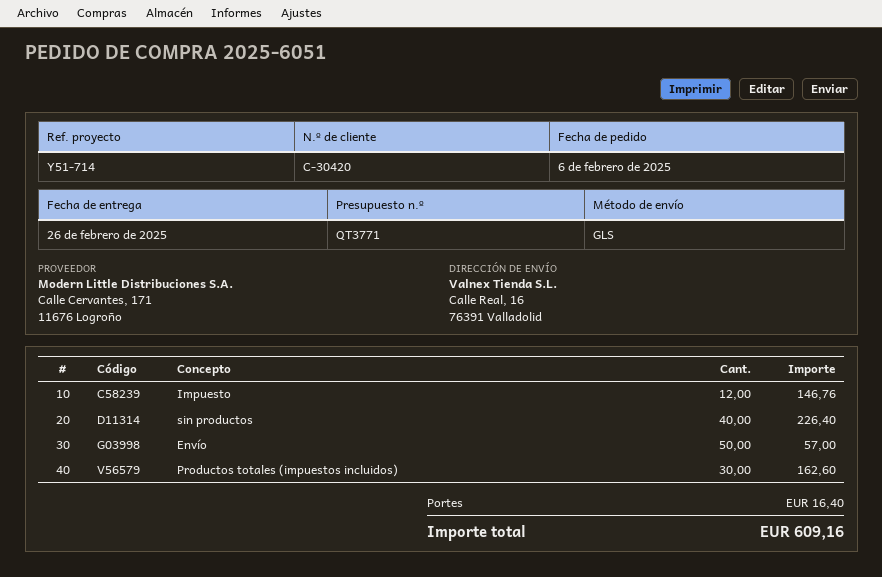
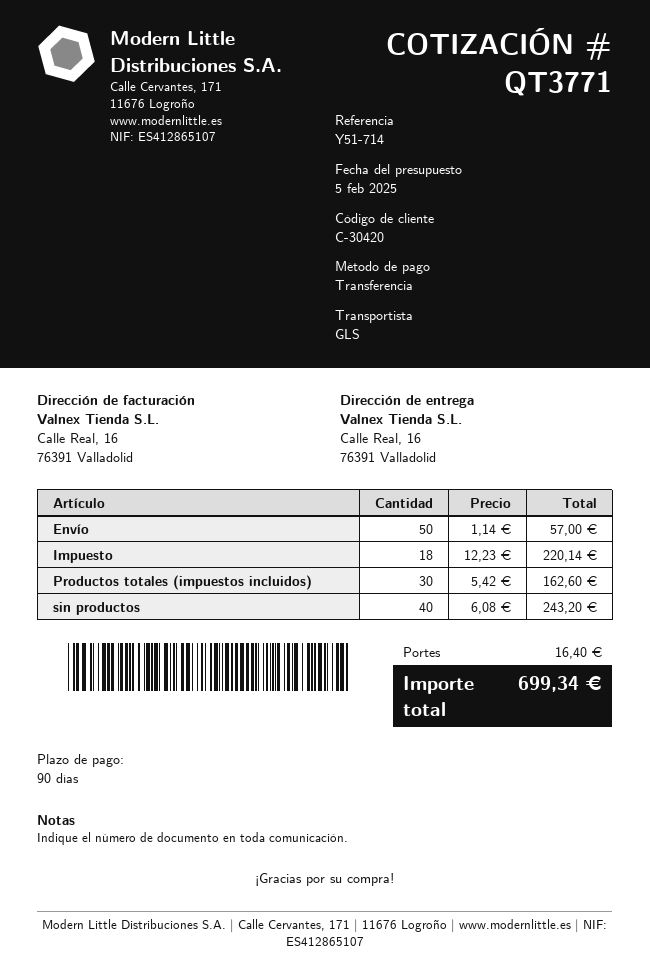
Impuesto: 12 for 146.76 -> 18 for 220.14
sin productos: 40 for 226.40 -> 40 for 243.20
total: 609.16 -> 699.34

